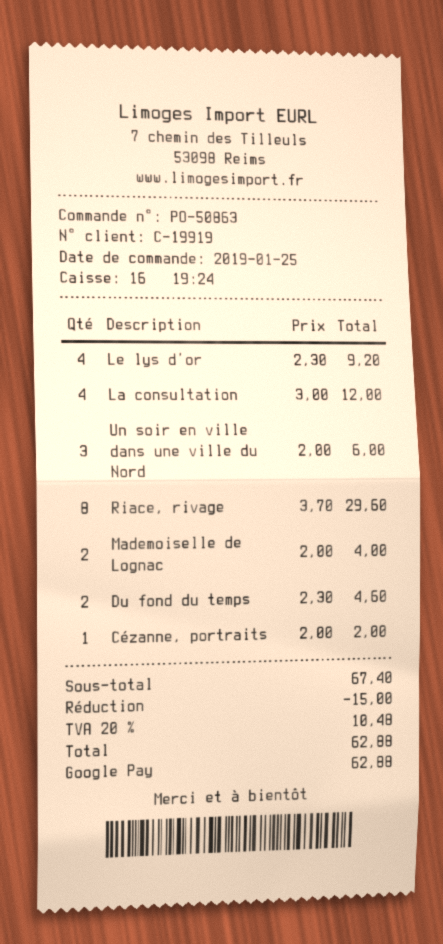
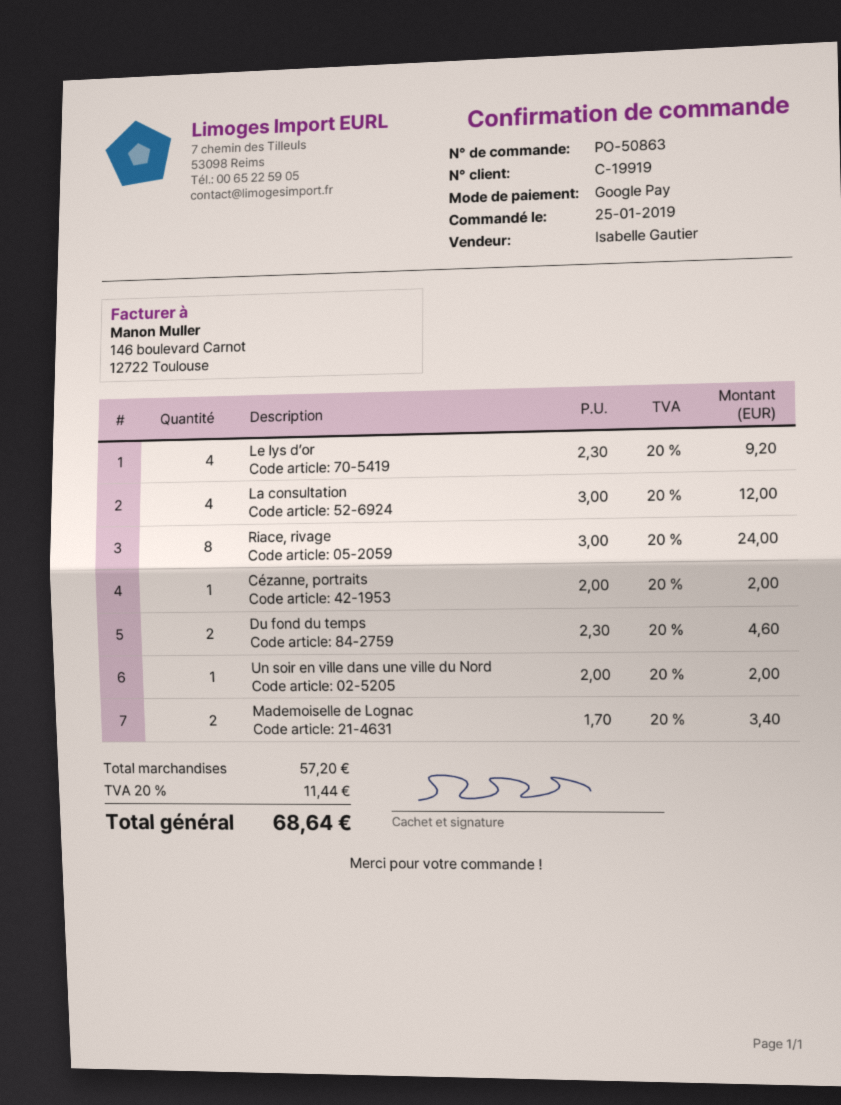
Un soir en ville dans une ville du Nord: 3 x 2.00 = 6.00 -> 1 x 2.00 = 2.00
Riace, rivage: 8 x 3.70 = 29.60 -> 8 x 3.00 = 24.00
Mademoiselle de Lognac: 2 x 2.00 = 4.00 -> 2 x 1.70 = 3.40
subtotal: 67.40 -> 57.20
discount: 15.00 -> none
tax: 20% = 10.48 -> 20% = 11.44
total: 62.88 -> 68.64

